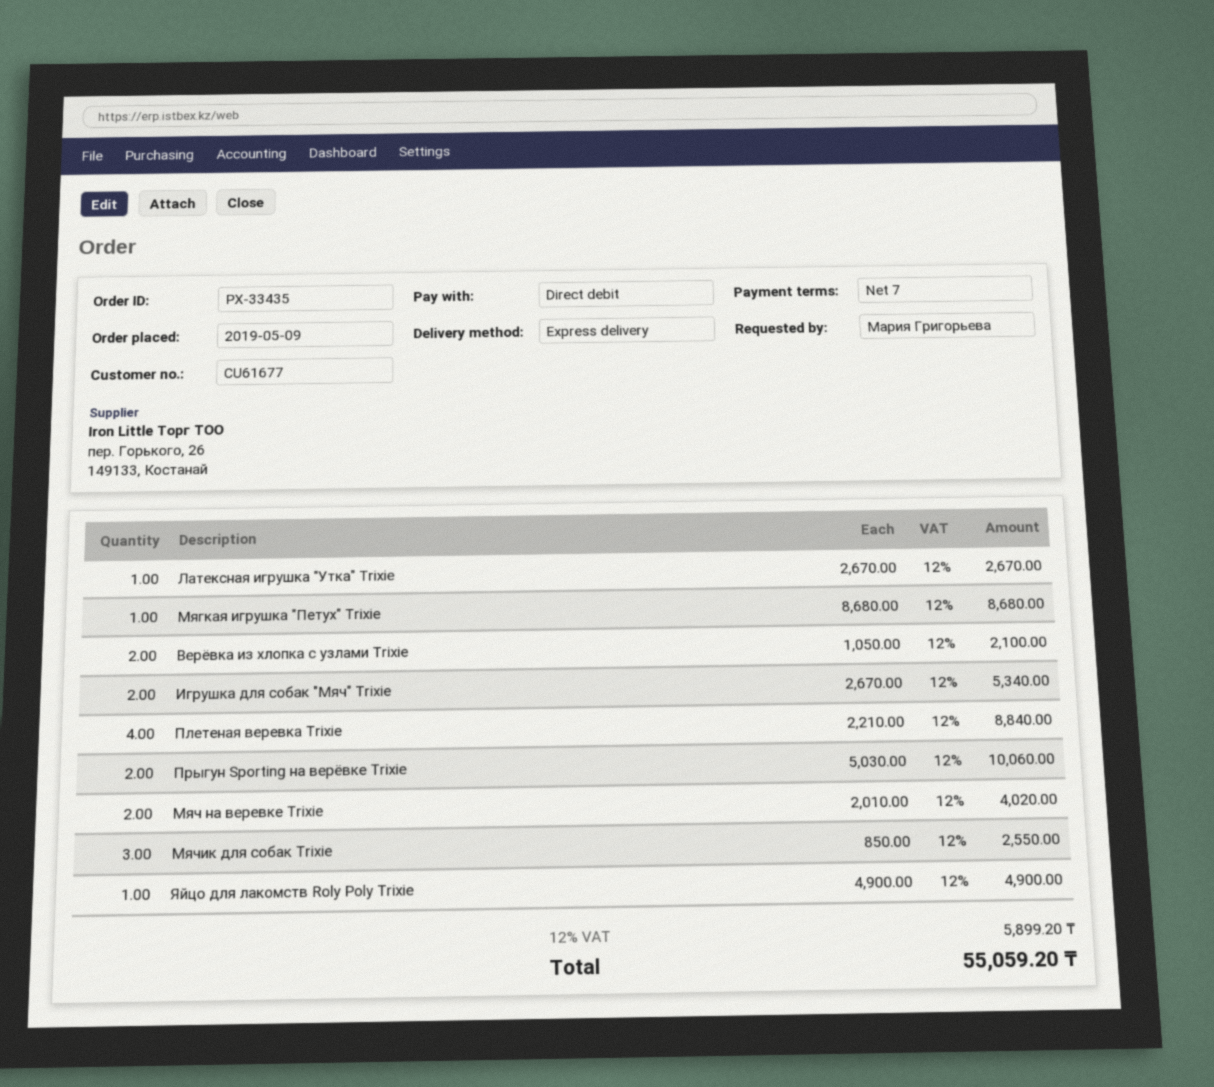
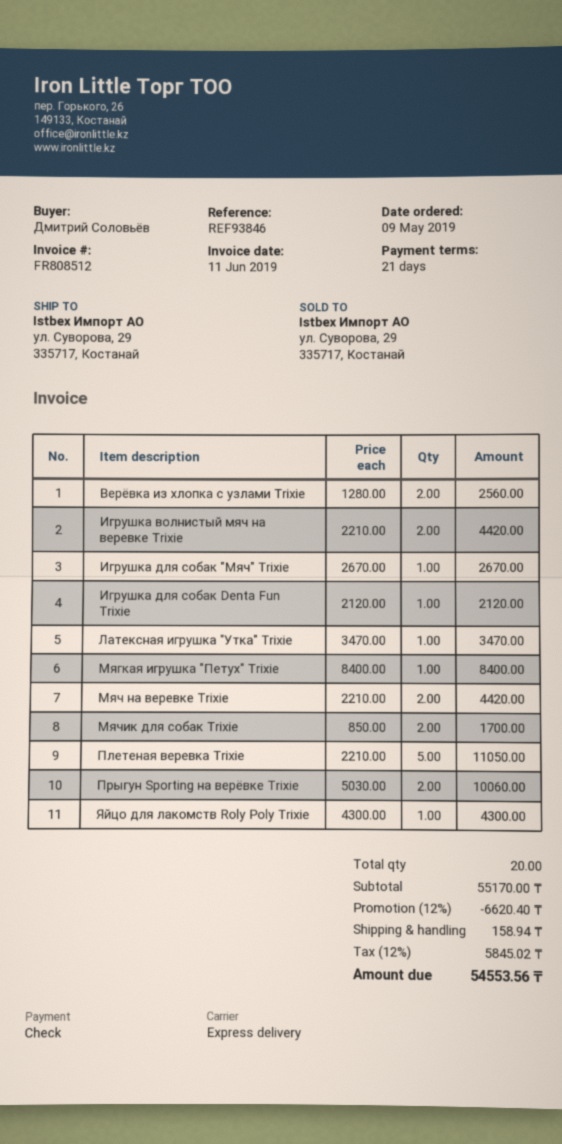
payment terms: 7 days -> 21 days
ordered by: Мария Григорьева -> Дмитрий Соловьёв
payment method: direct debit -> cheque
Латексная игрушка "Утка" Trixie: 1 x 2670.00 = 2670.00 -> 1 x 3470.00 = 3470.00
Мягкая игрушка "Петух" Trixie: 1 x 8680.00 = 8680.00 -> 1 x 8400.00 = 8400.00
Верёвка из хлопка с узлами Trixie: 2 x 1050.00 = 2100.00 -> 2 x 1280.00 = 2560.00
Игрушка для собак "Мяч" Trixie: 2 x 2670.00 = 5340.00 -> 1 x 2670.00 = 2670.00
Плетеная веревка Trixie: 4 x 2210.00 = 8840.00 -> 5 x 2210.00 = 11050.00
Мяч на веревке Trixie: 2 x 2010.00 = 4020.00 -> 2 x 2210.00 = 4420.00
Мячик для собак Trixie: 3 x 850.00 = 2550.00 -> 2 x 850.00 = 1700.00
Яйцо для лакомств Roly Poly Trixie: 1 x 4900.00 = 4900.00 -> 1 x 4300.00 = 4300.00
Игрушка волнистый мяч на веревке Trixie: none -> 2 x 2210.00 = 4420.00
Игрушка для собак Denta Fun Trixie: none -> 1 x 2120.00 = 2120.00
discount: none -> 12% = 6620.40
shipping: none -> 158.94
tax: 12% = 5899.20 -> 12% = 5845.02
total: 55059.20 -> 54553.56

